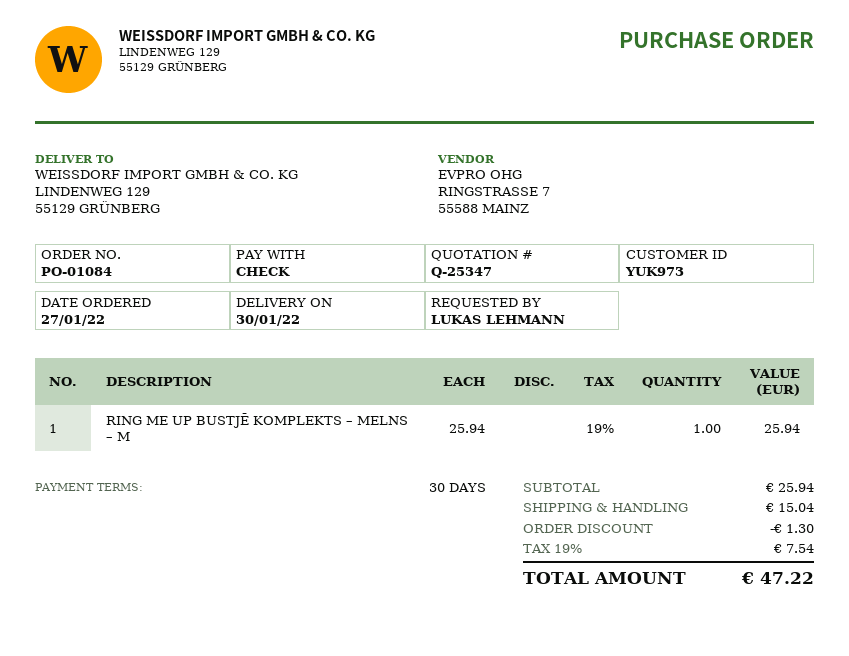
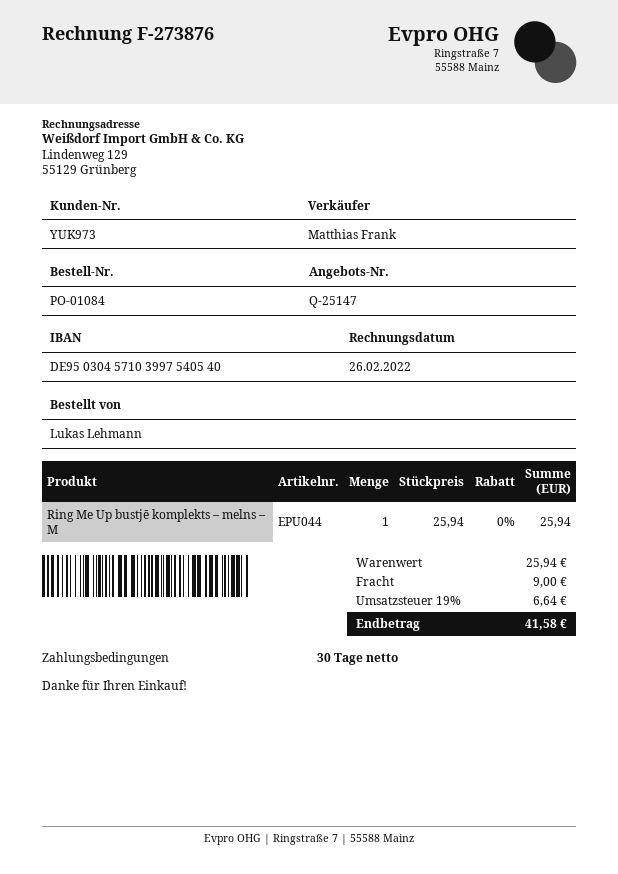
quote number: Q-25347 -> Q-25147
discount: 1.30 -> none
shipping: 15.04 -> 9.00
tax: 19% = 7.54 -> 19% = 6.64
total: 47.22 -> 41.58

